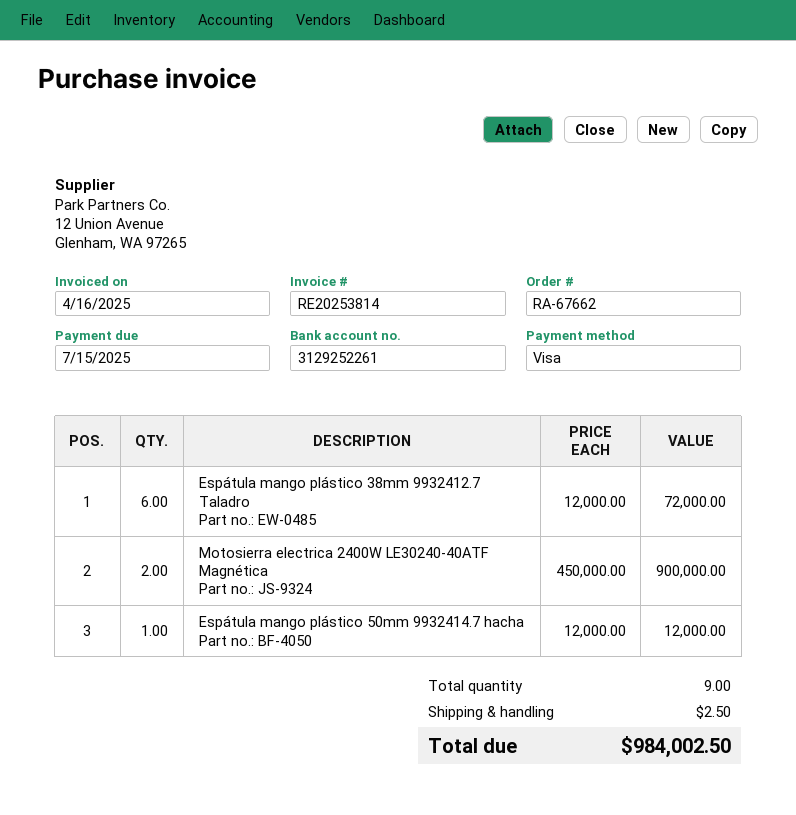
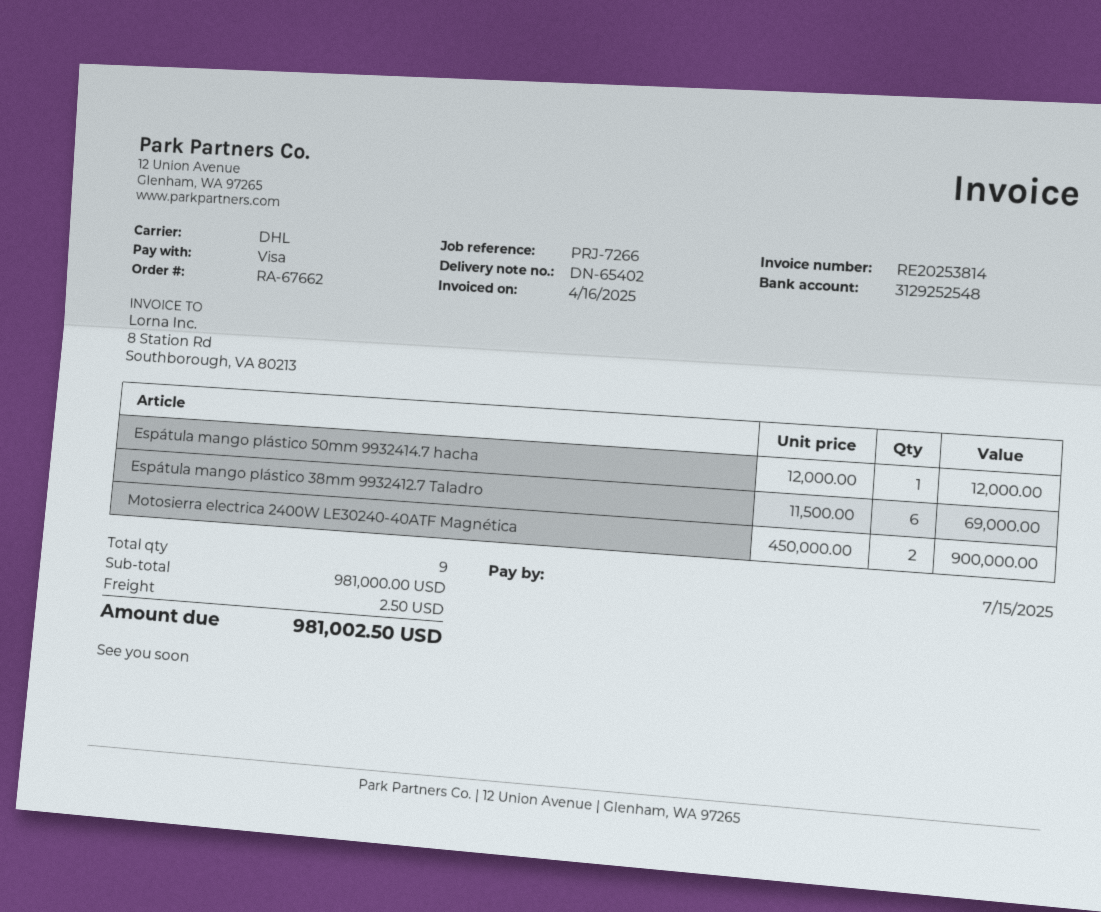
bank account: 3129252261 -> 3129252548
Espátula mango plástico 38mm 9932412.7 Taladro: 6 x 12000.00 = 72000.00 -> 6 x 11500.00 = 69000.00
total: 984002.50 -> 981002.50

